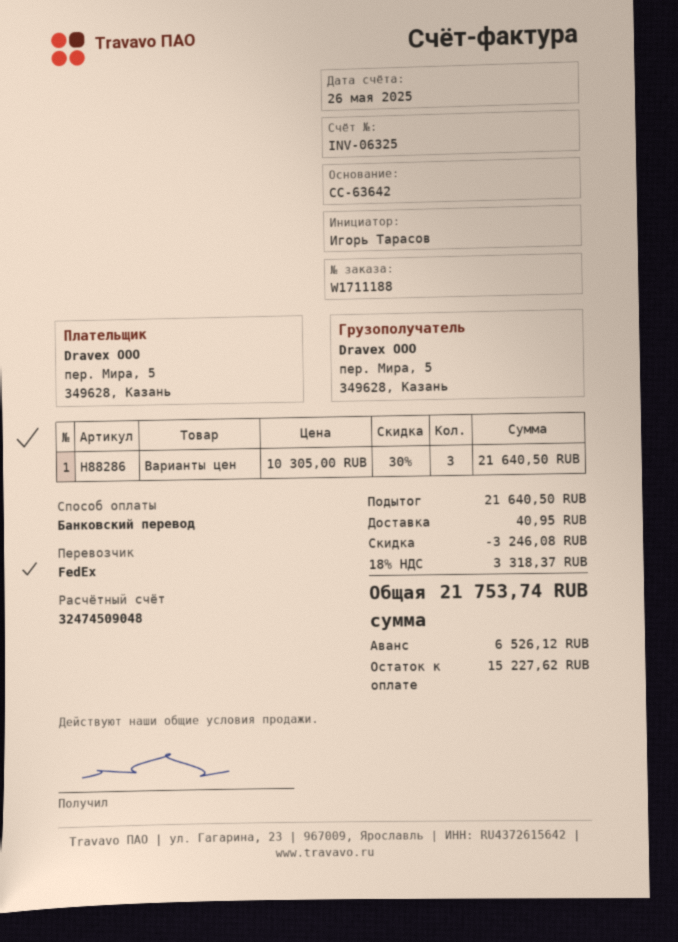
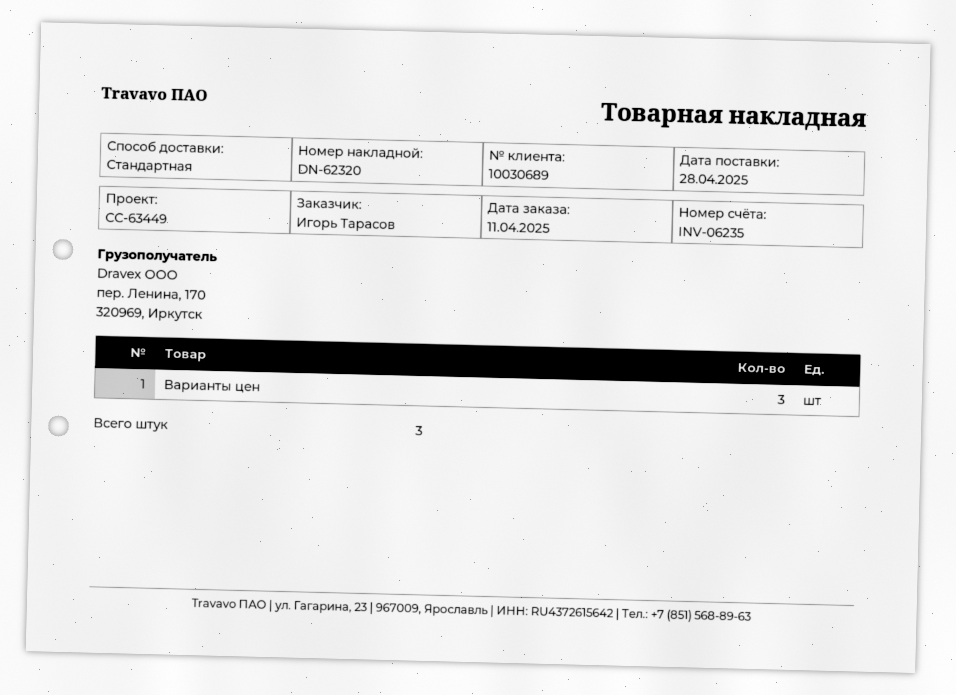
invoice number: INV-06325 -> INV-06235
reference: CC-63642 -> CC-63449
shipping method: FedEx -> standard
ship to: пер. Мира, 5, 349628, Казань -> пер. Ленина, 170, 320969, Иркутск

